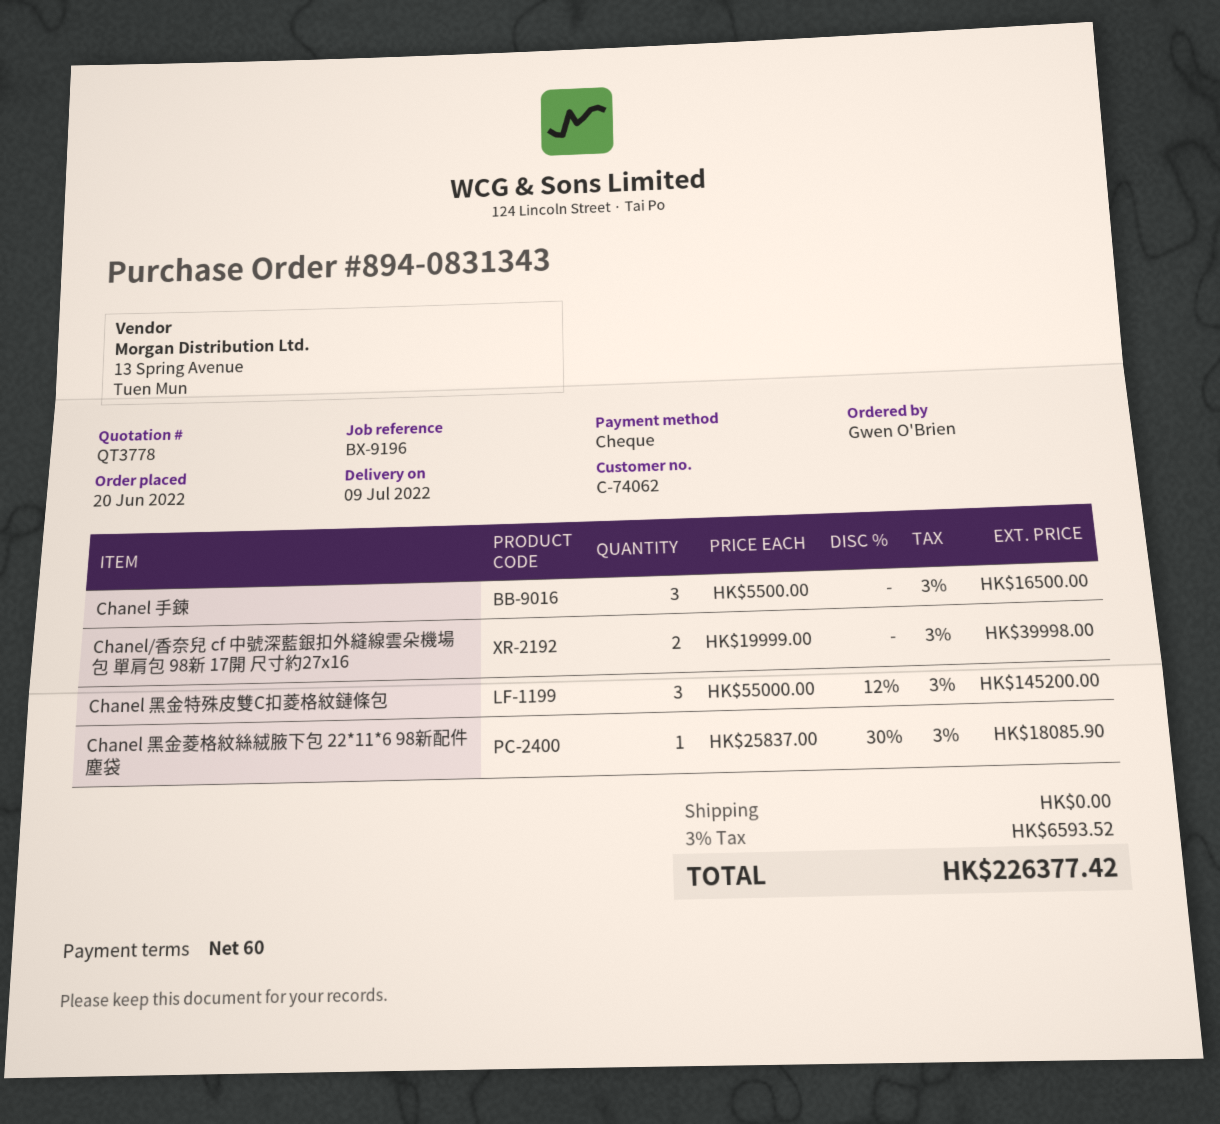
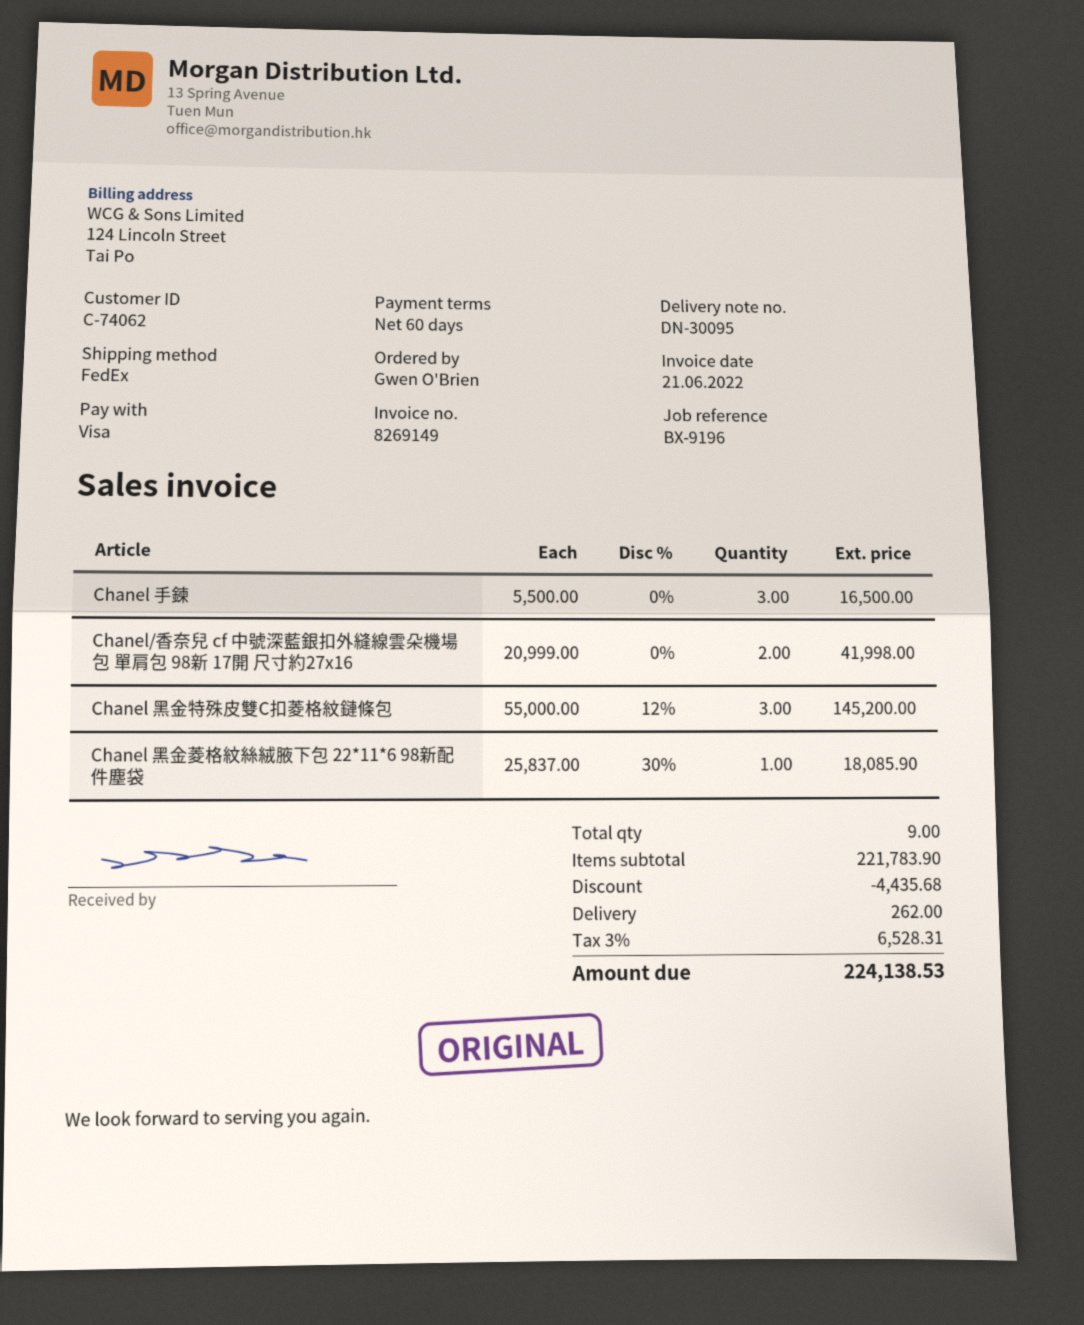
payment method: cheque -> Visa
Chanel/香奈兒 cf 中號深藍銀扣外縫線雲朵機場包 單肩包 98新 17開 尺寸約27x16: 2 x 19999.00 = 39998.00 -> 2 x 20999.00 = 41998.00
discount: none -> 4435.68
shipping: 0.00 -> 262.00
tax: 3% = 6593.52 -> 3% = 6528.31
total: 226377.42 -> 224138.53

